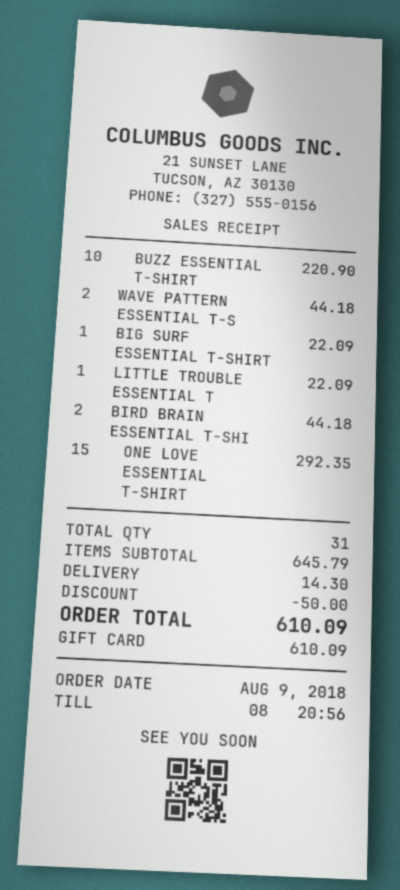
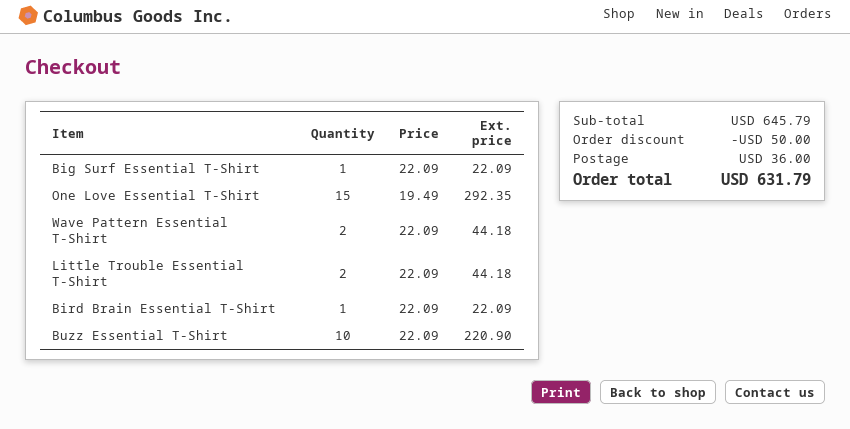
LITTLE TROUBLE ESSENTIAL T: 1 for 22.09 -> 2 for 44.18
BIRD BRAIN ESSENTIAL T-SHI: 2 for 44.18 -> 1 for 22.09
shipping: 14.30 -> 36.00
total: 610.09 -> 631.79

